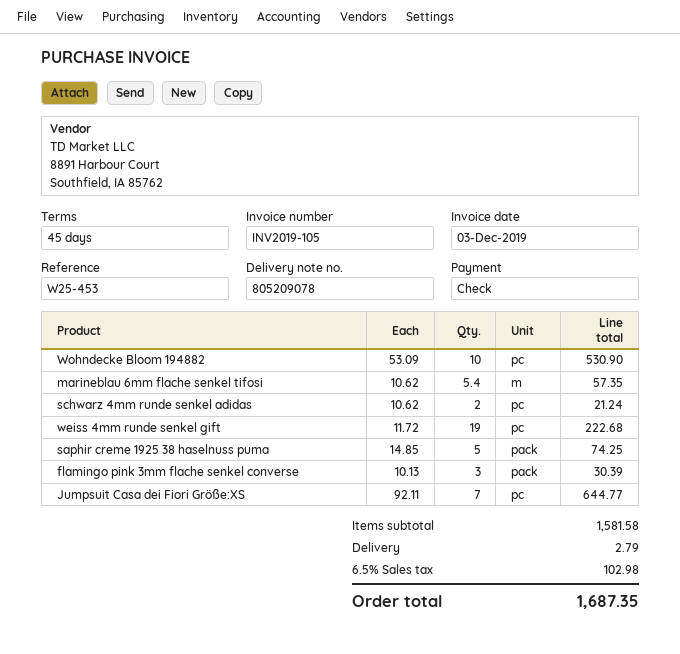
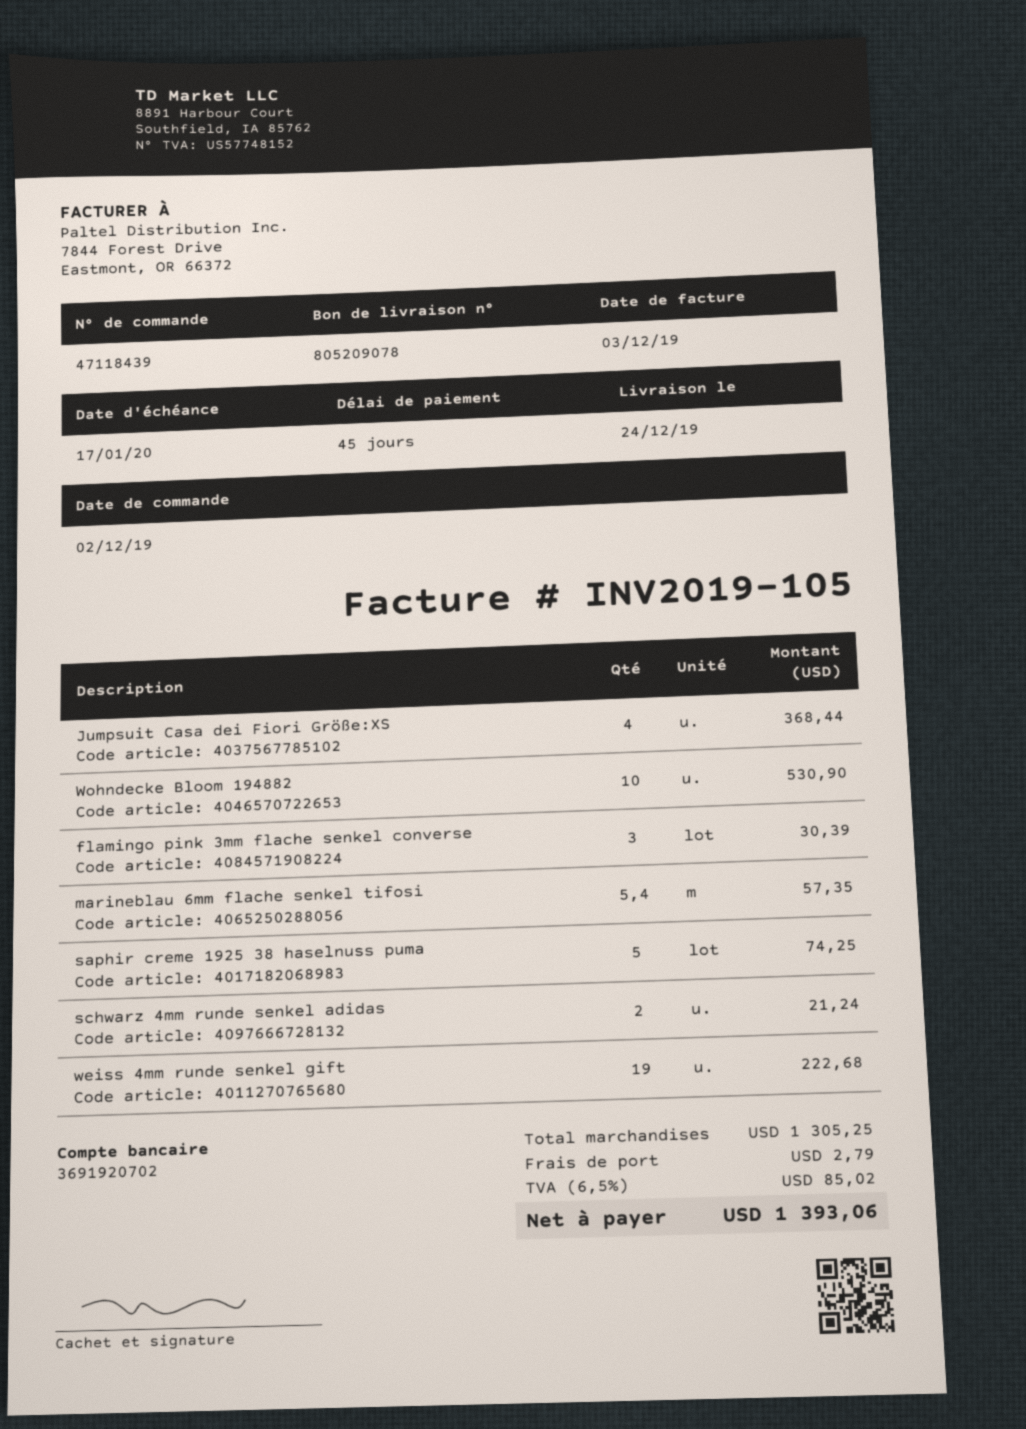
Jumpsuit Casa dei Fiori Größe:XS: 7 for 644.77 -> 4 for 368.44
subtotal: 1581.58 -> 1305.25
tax: 6.5% = 102.98 -> 6.5% = 85.02
total: 1687.35 -> 1393.06

